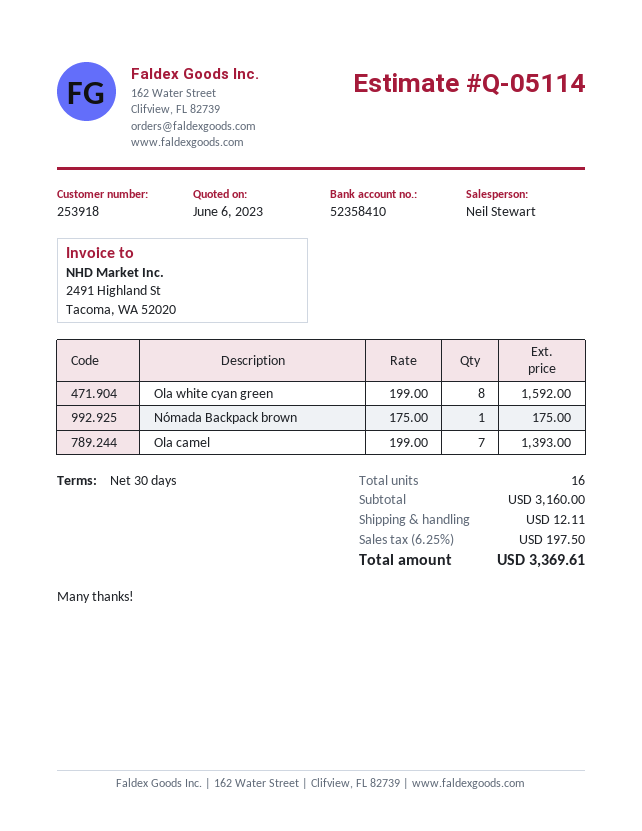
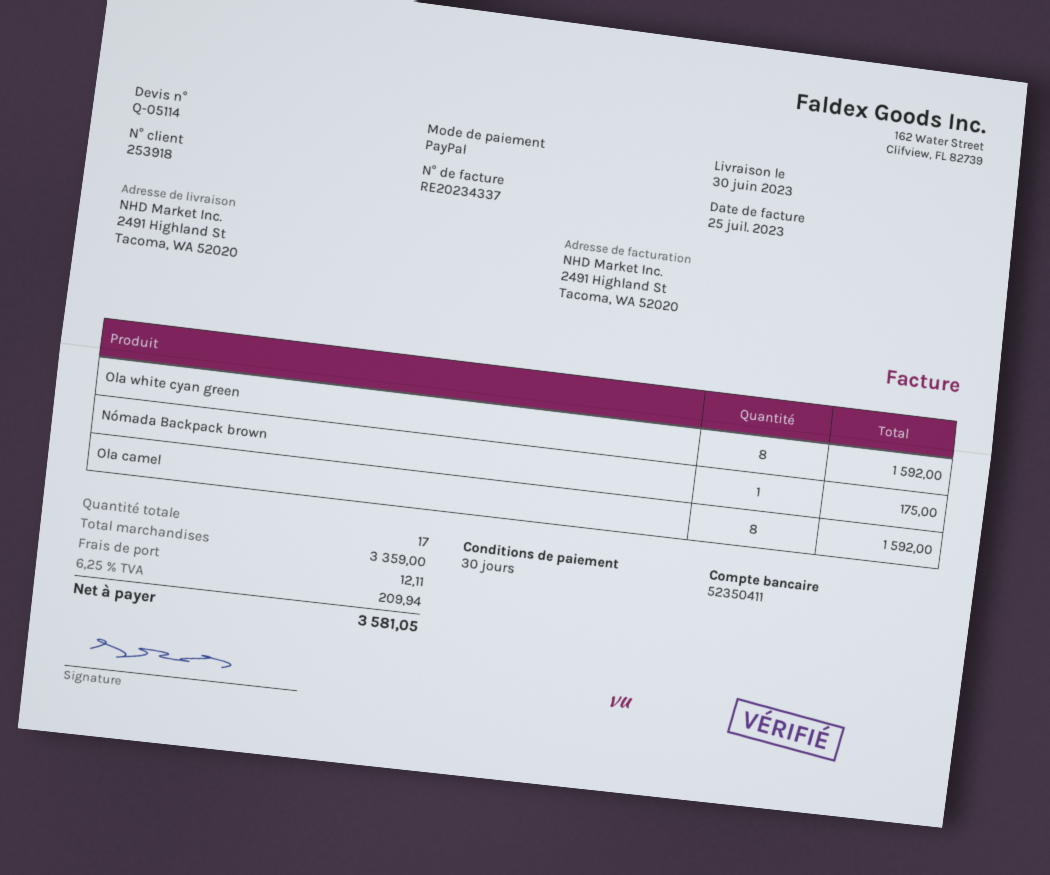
bank account: 52358410 -> 52350411
Ola camel: 7 for 1393.00 -> 8 for 1592.00
total quantity: 16 -> 17
subtotal: 3160.00 -> 3359.00
tax: 6.25% = 197.50 -> 6.25% = 209.94
total: 3369.61 -> 3581.05

